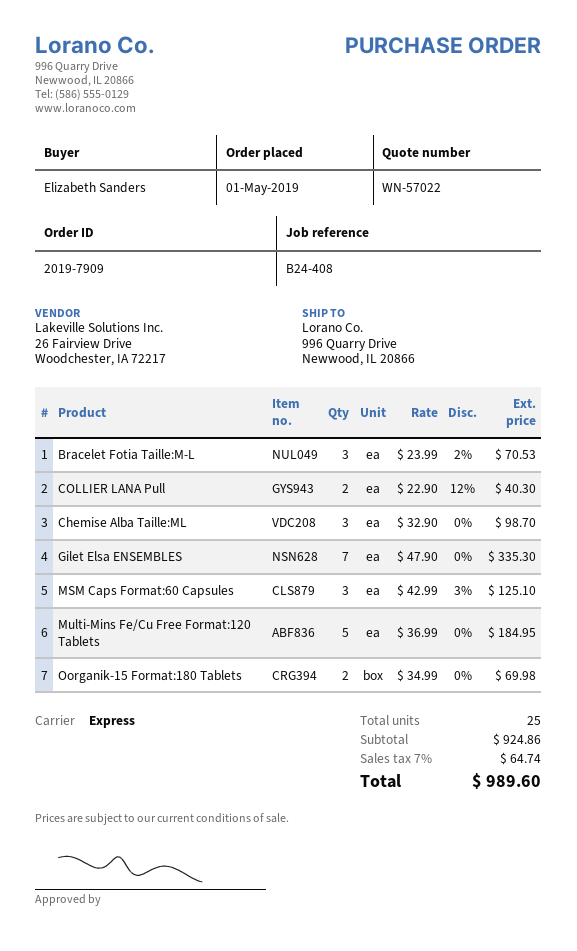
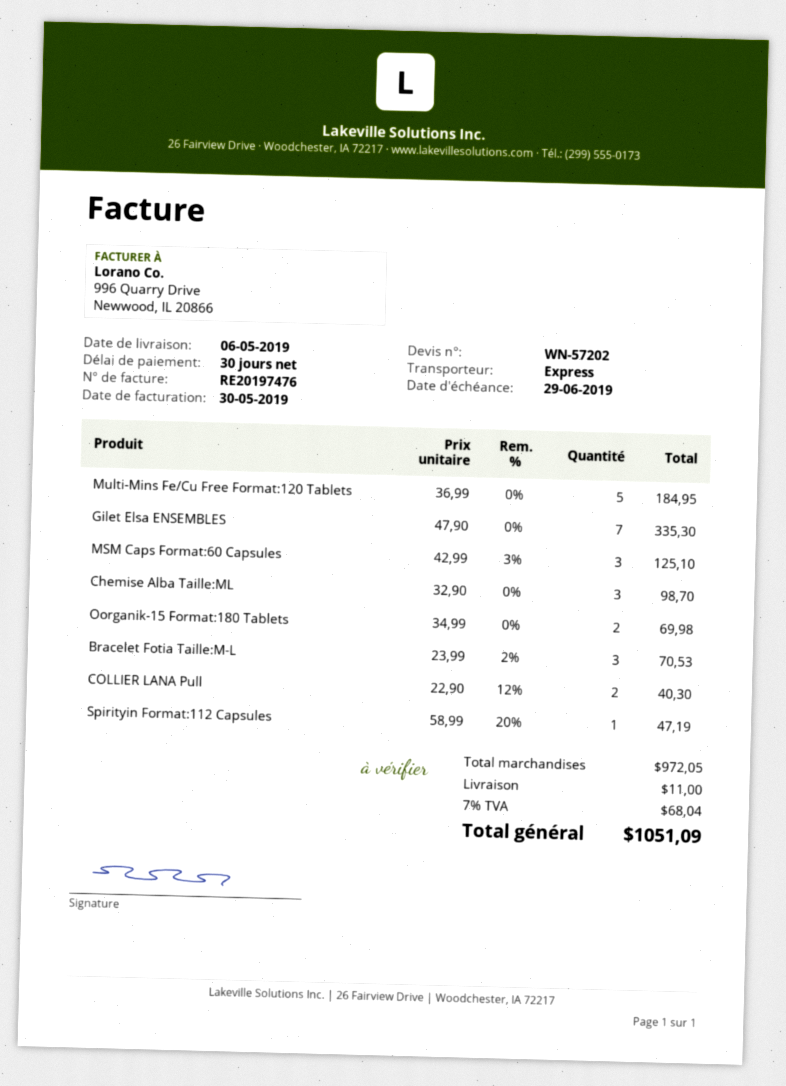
quote number: WN-57022 -> WN-57202
Spirityin Format:112 Capsules: none -> 1 x 58.99 - 20% = 47.19
subtotal: 924.86 -> 972.05
shipping: none -> 11.00
tax: 7% = 64.74 -> 7% = 68.04
total: 989.60 -> 1051.09

